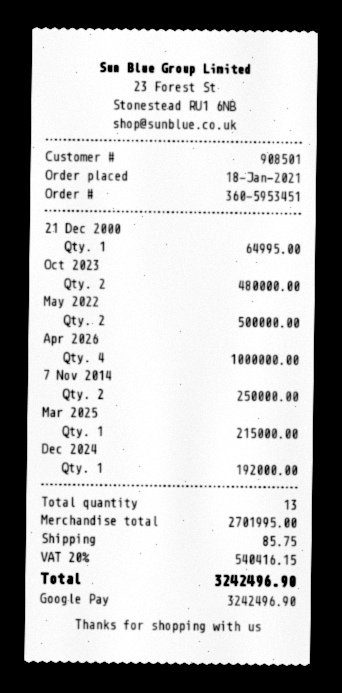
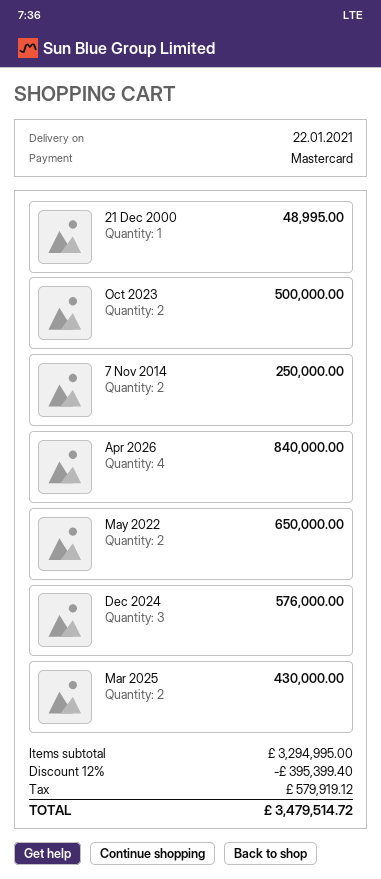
payment method: Google Pay -> Mastercard
21 Dec 2000: 1 for 64995.00 -> 1 for 48995.00
Oct 2023: 2 for 480000.00 -> 2 for 500000.00
May 2022: 2 for 500000.00 -> 2 for 650000.00
Apr 2026: 4 for 1000000.00 -> 4 for 840000.00
Mar 2025: 1 for 215000.00 -> 2 for 430000.00
Dec 2024: 1 for 192000.00 -> 3 for 576000.00
subtotal: 2701995.00 -> 3294995.00
discount: none -> 12% = 395399.40
shipping: 85.75 -> none
tax: 540416.15 -> 579919.12
total: 3242496.90 -> 3479514.72

